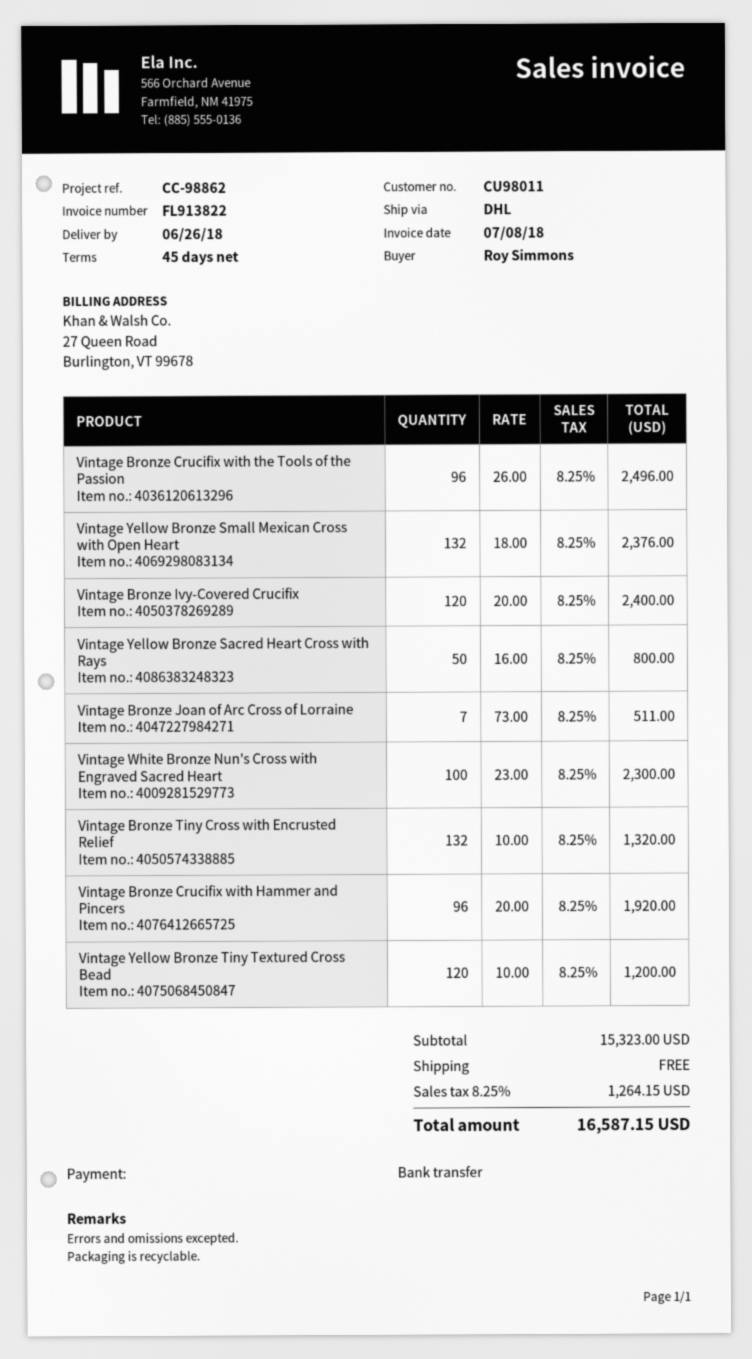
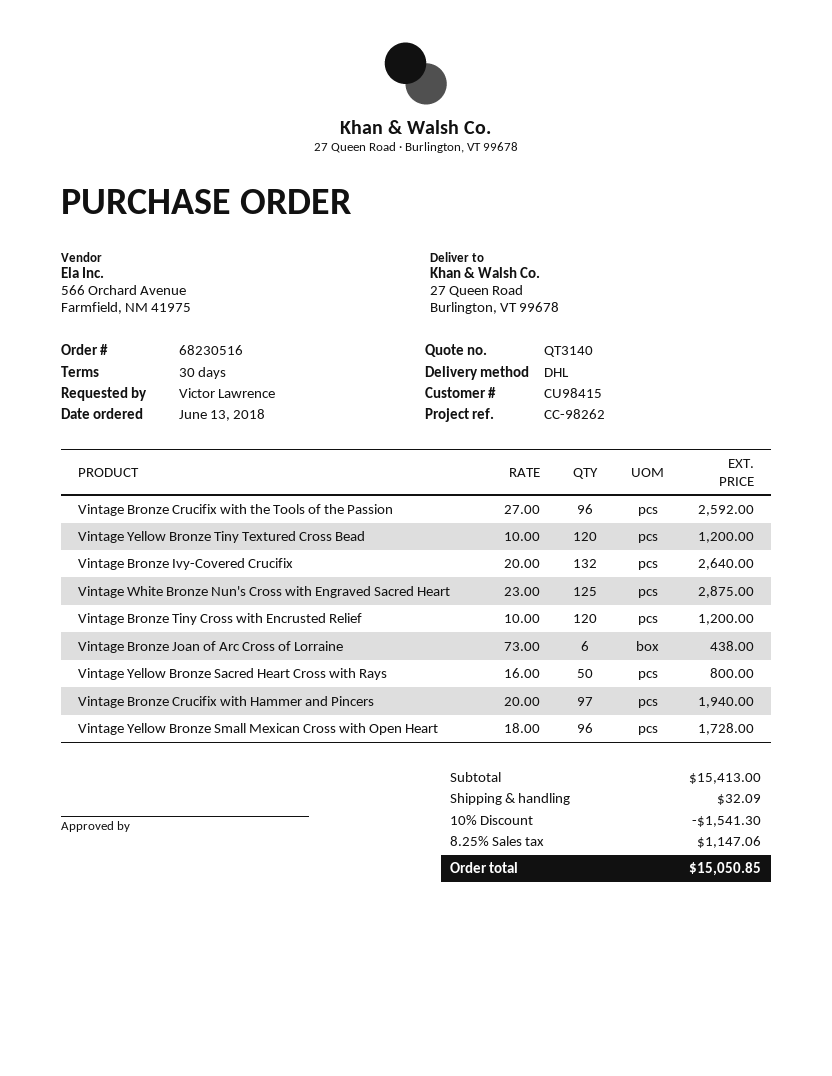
payment terms: 45 days -> 30 days
customer number: CU98011 -> CU98415
reference: CC-98862 -> CC-98262
ordered by: Roy Simmons -> Victor Lawrence
Vintage Bronze Crucifix with the Tools of the Passion: 96 x 26.00 = 2496.00 -> 96 x 27.00 = 2592.00
Vintage Yellow Bronze Small Mexican Cross with Open Heart: 132 x 18.00 = 2376.00 -> 96 x 18.00 = 1728.00
Vintage Bronze Ivy-Covered Crucifix: 120 x 20.00 = 2400.00 -> 132 x 20.00 = 2640.00
Vintage Bronze Joan of Arc Cross of Lorraine: 7 x 73.00 = 511.00 -> 6 x 73.00 = 438.00
Vintage White Bronze Nun's Cross with Engraved Sacred Heart: 100 x 23.00 = 2300.00 -> 125 x 23.00 = 2875.00
Vintage Bronze Tiny Cross with Encrusted Relief: 132 x 10.00 = 1320.00 -> 120 x 10.00 = 1200.00
Vintage Bronze Crucifix with Hammer and Pincers: 96 x 20.00 = 1920.00 -> 97 x 20.00 = 1940.00
subtotal: 15323.00 -> 15413.00
discount: none -> 10% = 1541.30
shipping: 0.00 -> 32.09
tax: 8.25% = 1264.15 -> 8.25% = 1147.06
total: 16587.15 -> 15050.85

